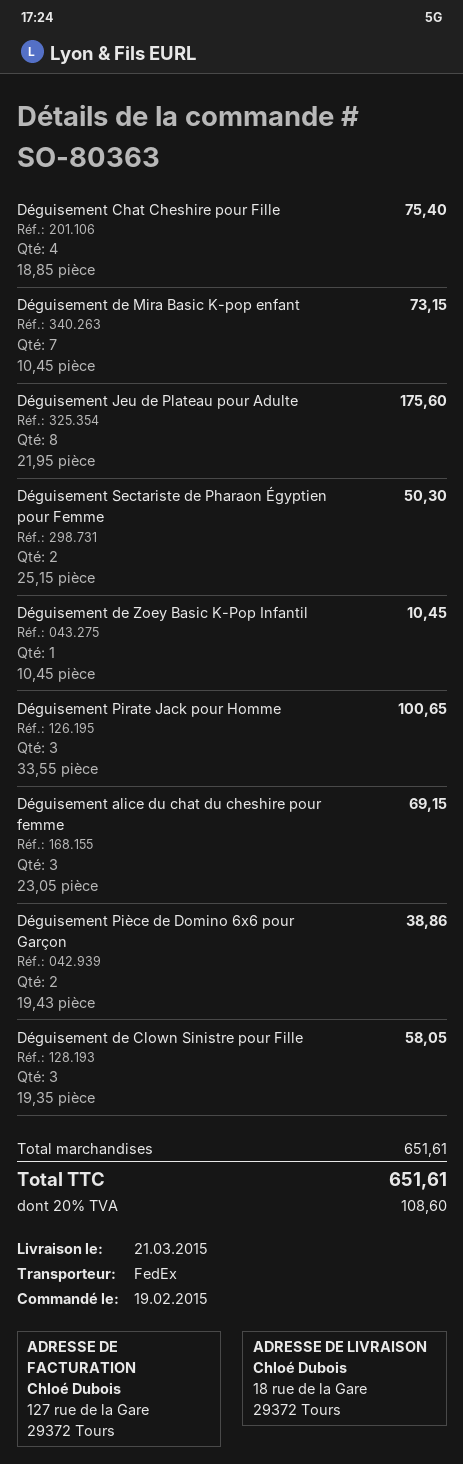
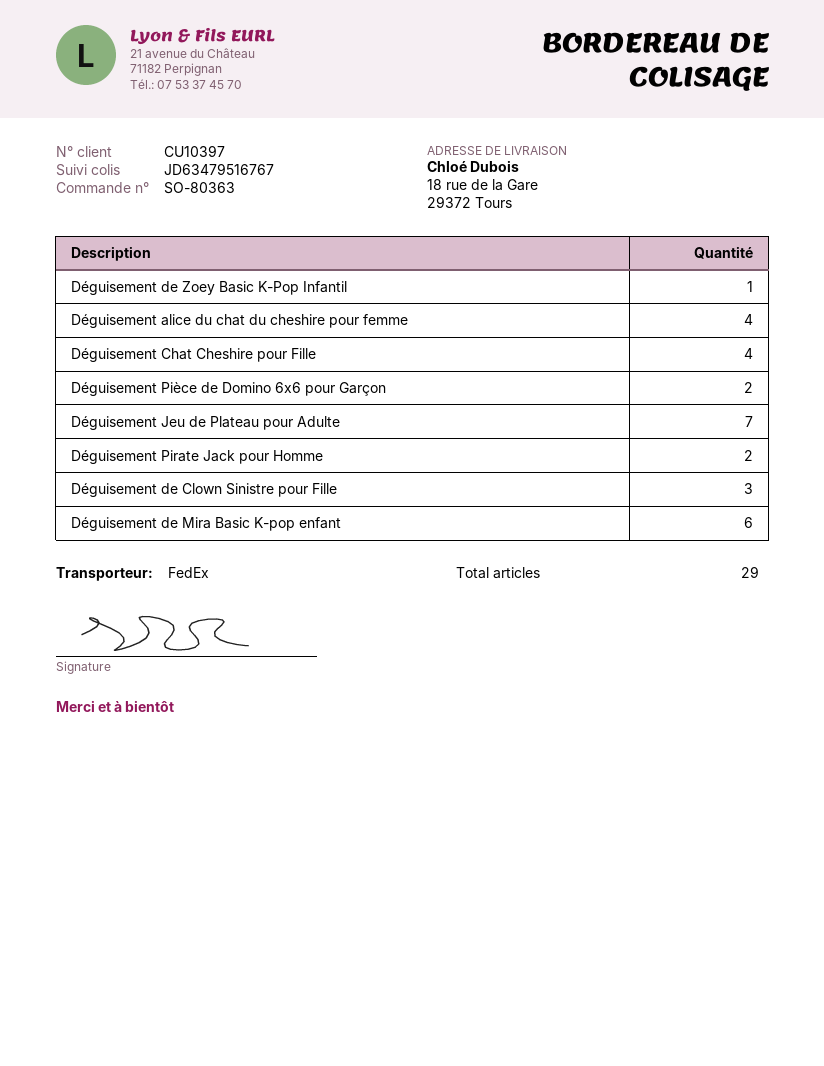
Déguisement de Mira Basic K-pop enfant: 7 -> 6
Déguisement Jeu de Plateau pour Adulte: 8 -> 7
Déguisement Sectariste de Pharaon Égyptien pour Femme: 2 -> none
Déguisement Pirate Jack pour Homme: 3 -> 2
Déguisement alice du chat du cheshire pour femme: 3 -> 4

